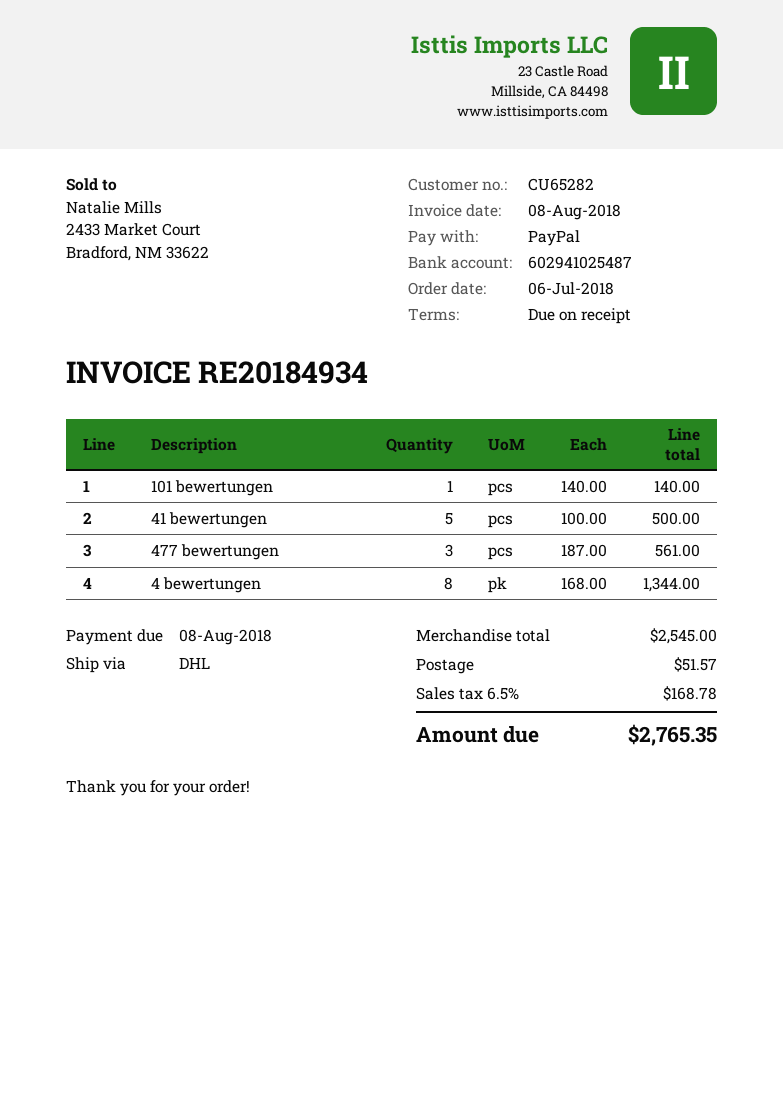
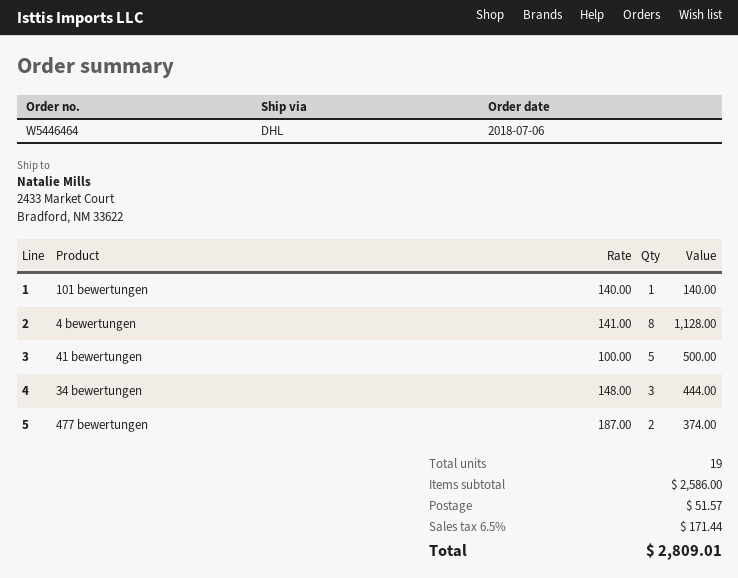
477 bewertungen: 3 x 187.00 = 561.00 -> 2 x 187.00 = 374.00
4 bewertungen: 8 x 168.00 = 1344.00 -> 8 x 141.00 = 1128.00
34 bewertungen: none -> 3 x 148.00 = 444.00
subtotal: 2545.00 -> 2586.00
tax: 6.5% = 168.78 -> 6.5% = 171.44
total: 2765.35 -> 2809.01

